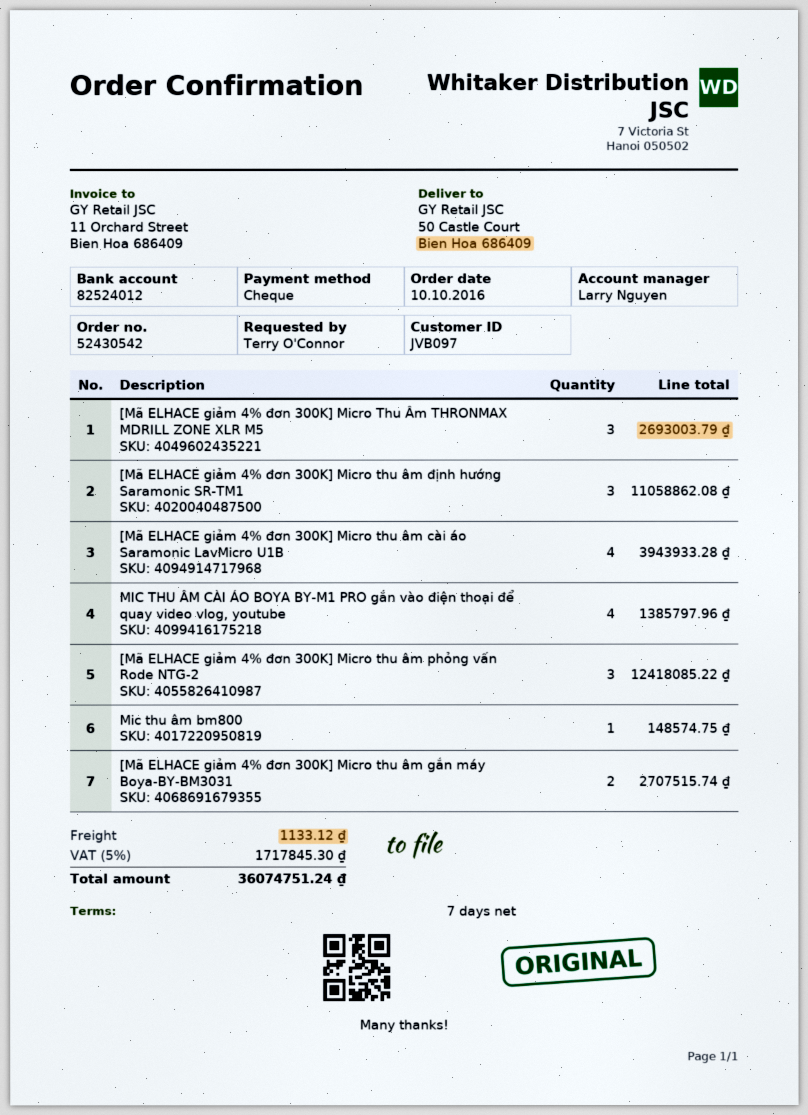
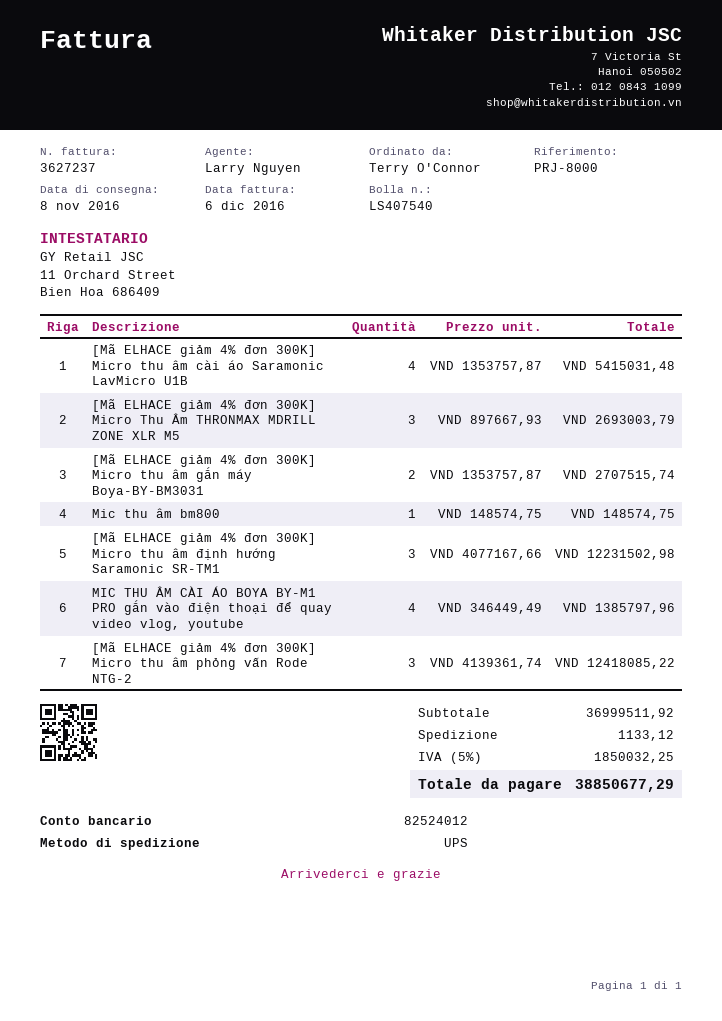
[Mã ELHACE giảm 4% đơn 300K] Micro thu âm định hướng Saramonic SR-TM1: 3 for 11058862.08 -> 3 for 12231502.98
[Mã ELHACE giảm 4% đơn 300K] Micro thu âm cài áo Saramonic LavMicro U1B: 4 for 3943933.28 -> 4 for 5415031.48
tax: 5% = 1717845.30 -> 5% = 1850032.25
total: 36074751.24 -> 38850677.29

